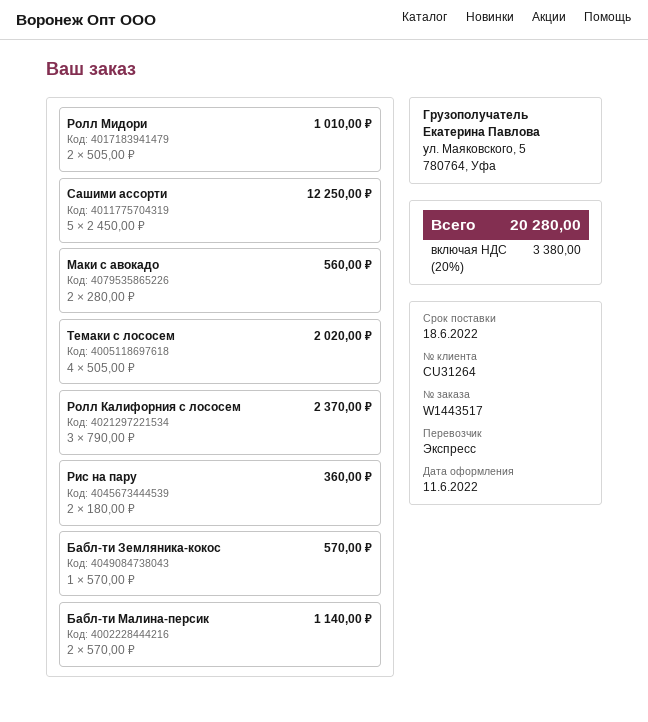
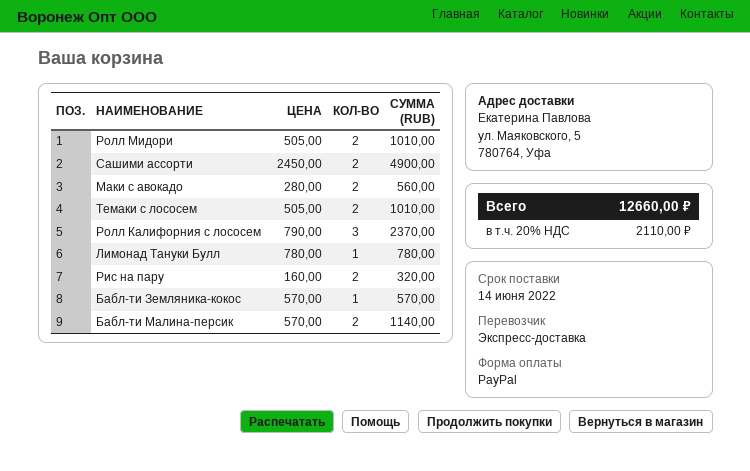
delivery date: 2022-06-18 -> 2022-06-14
Сашими ассорти: 5 x 2450.00 = 12250.00 -> 2 x 2450.00 = 4900.00
Темаки с лососем: 4 x 505.00 = 2020.00 -> 2 x 505.00 = 1010.00
Рис на пару: 2 x 180.00 = 360.00 -> 2 x 160.00 = 320.00
Лимонад Тануки Булл: none -> 1 x 780.00 = 780.00
tax: 20% = 3380.00 -> 20% = 2110.00
total: 20280.00 -> 12660.00

